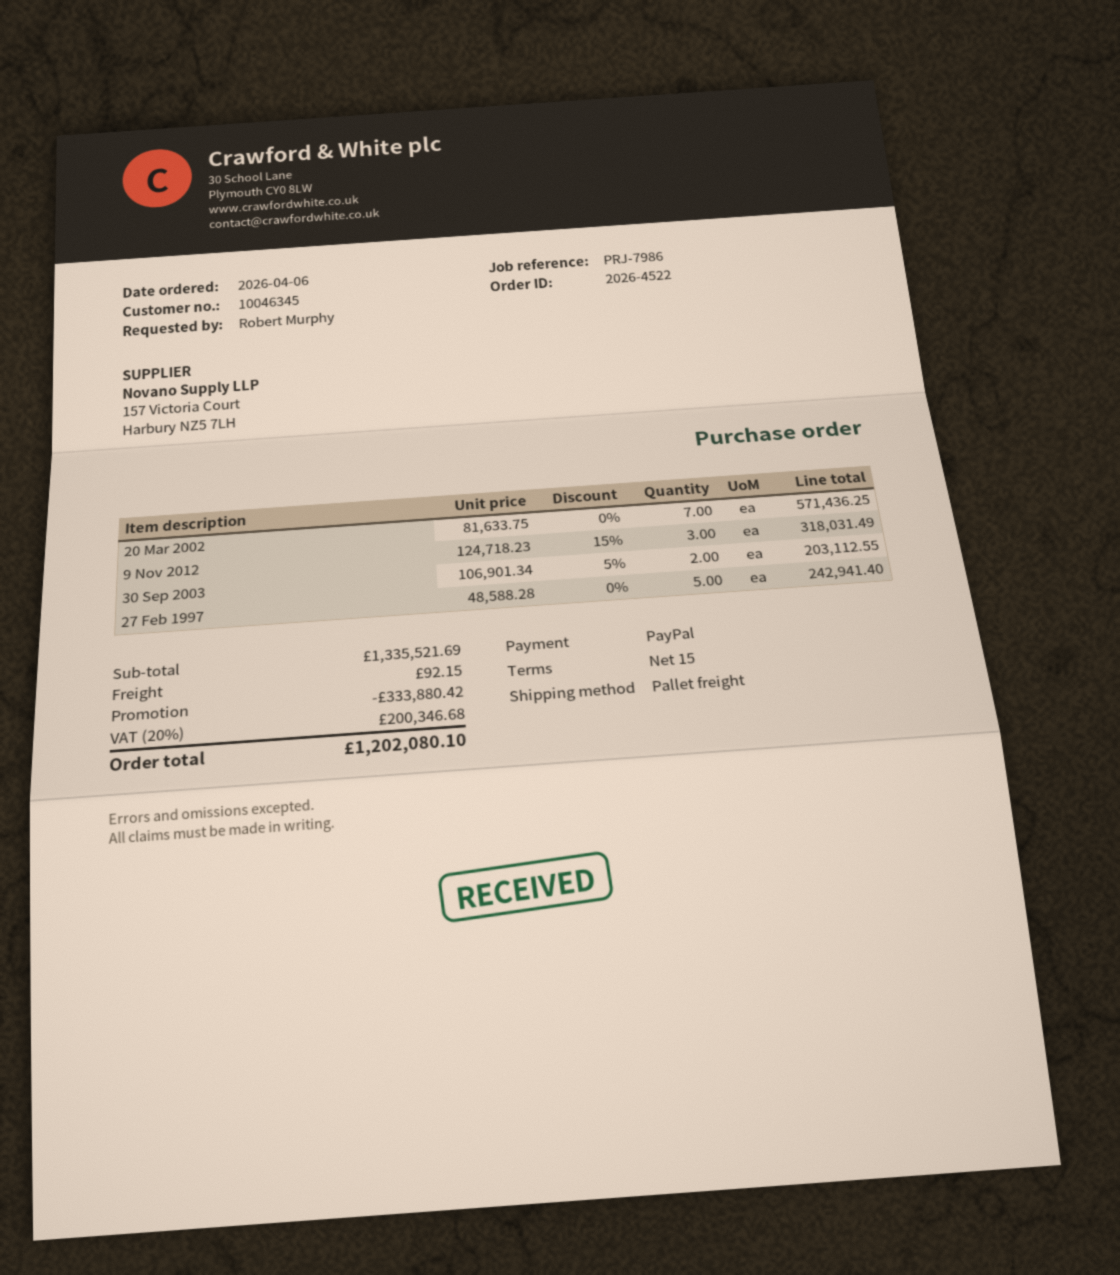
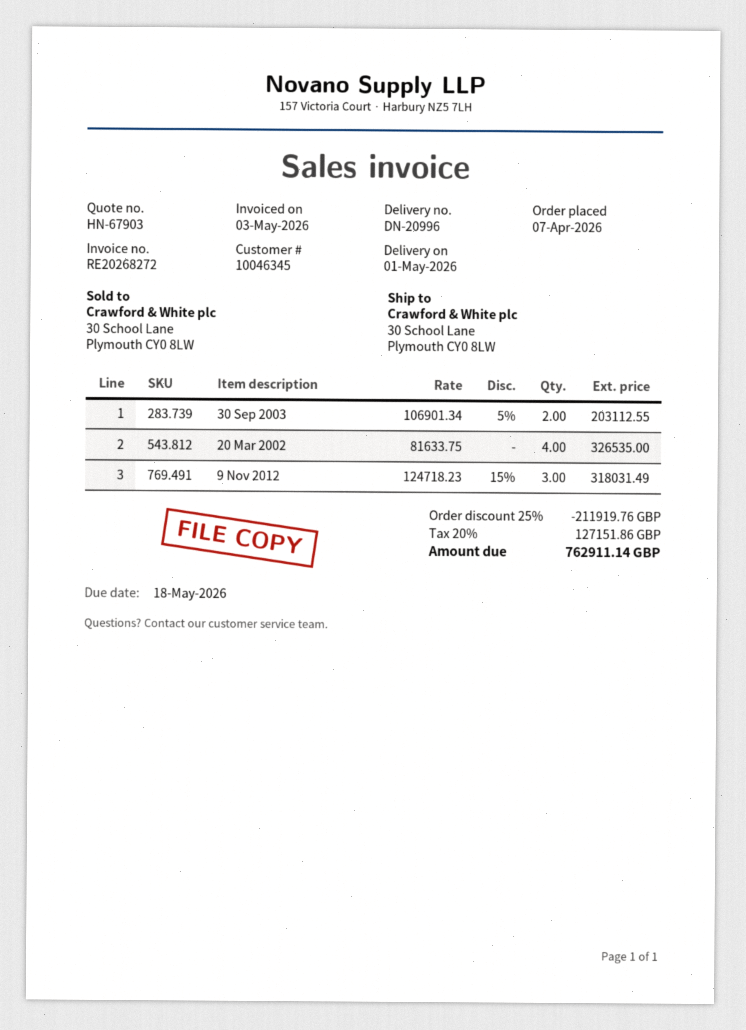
order date: 2026-04-06 -> 2026-04-07
20 Mar 2002: 7 x 81633.75 = 571436.25 -> 4 x 81633.75 = 326535.00
27 Feb 1997: 5 x 48588.28 = 242941.40 -> none
discount: 333880.42 -> 211919.76
shipping: 92.15 -> none
tax: 20% = 200346.68 -> 20% = 127151.86
total: 1202080.10 -> 762911.14

